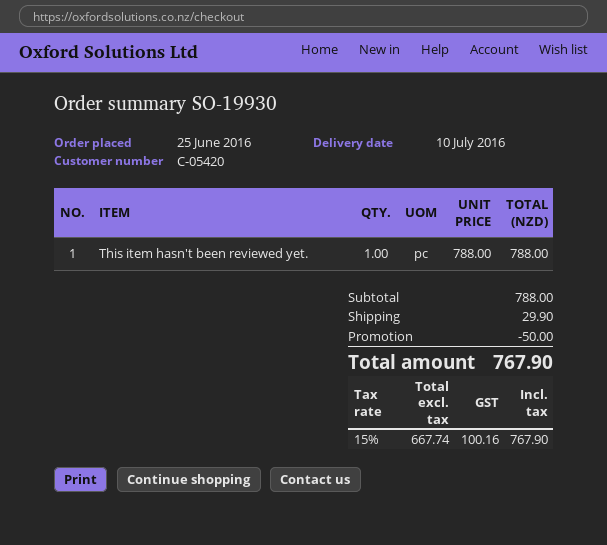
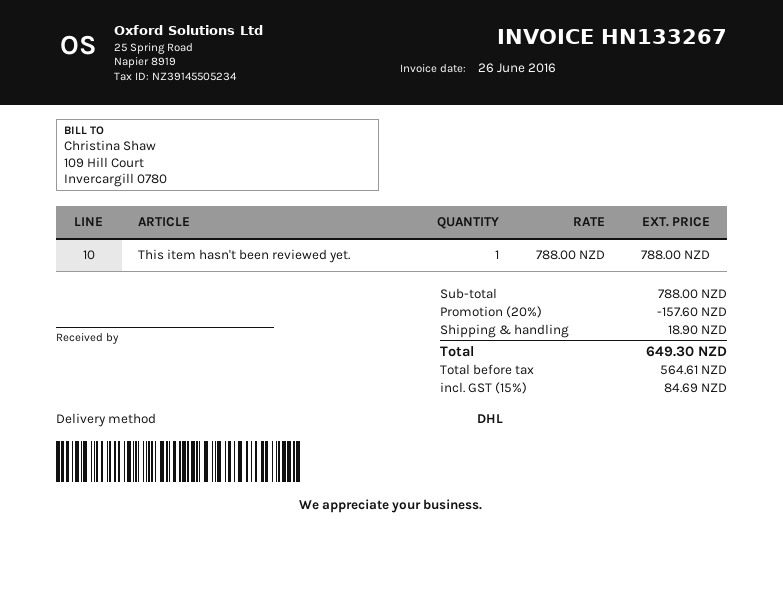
discount: 50.00 -> 157.60
shipping: 29.90 -> 18.90
net: 667.74 -> 564.61
tax: 15% = 100.16 -> 15% = 84.69
total: 767.90 -> 649.30

